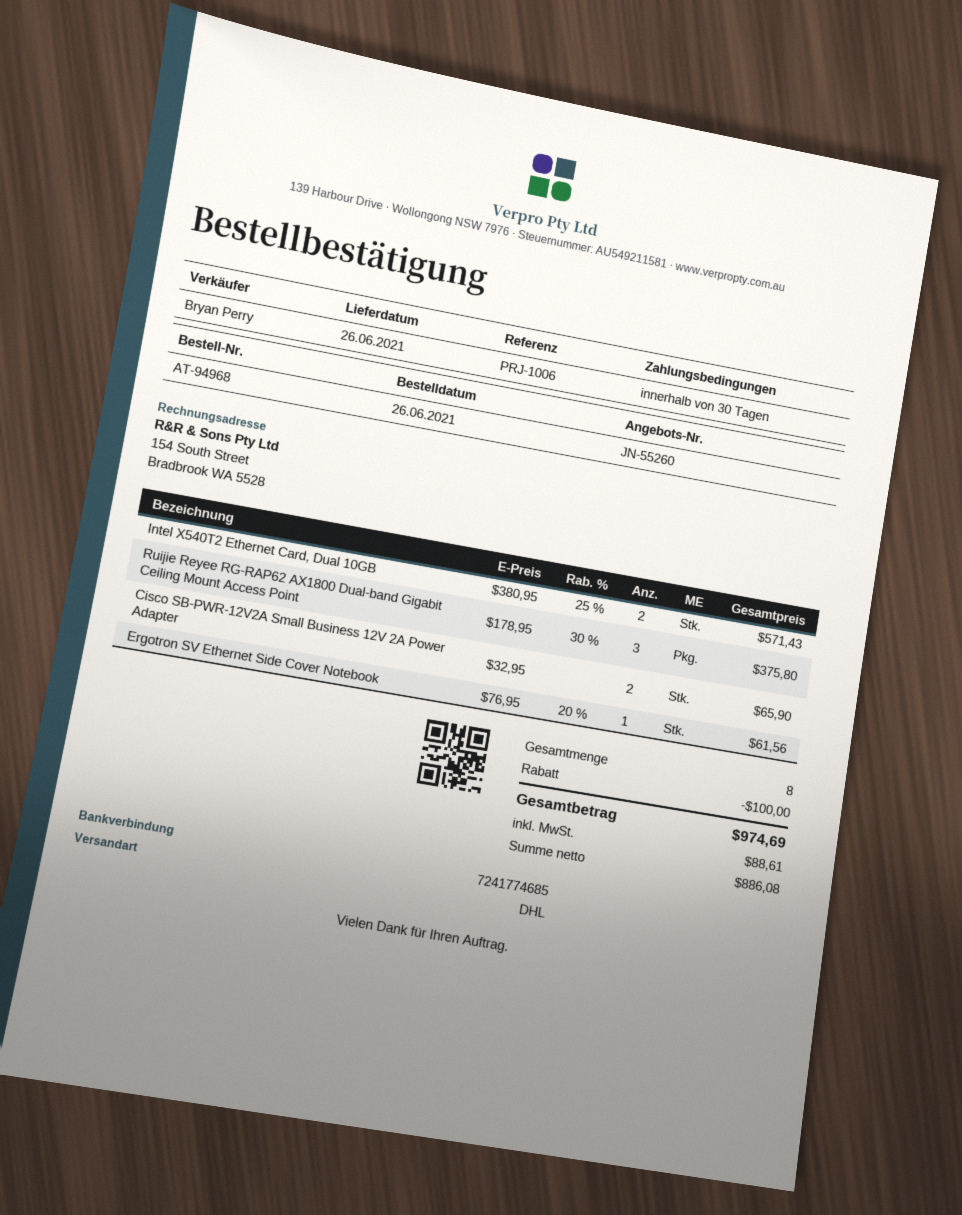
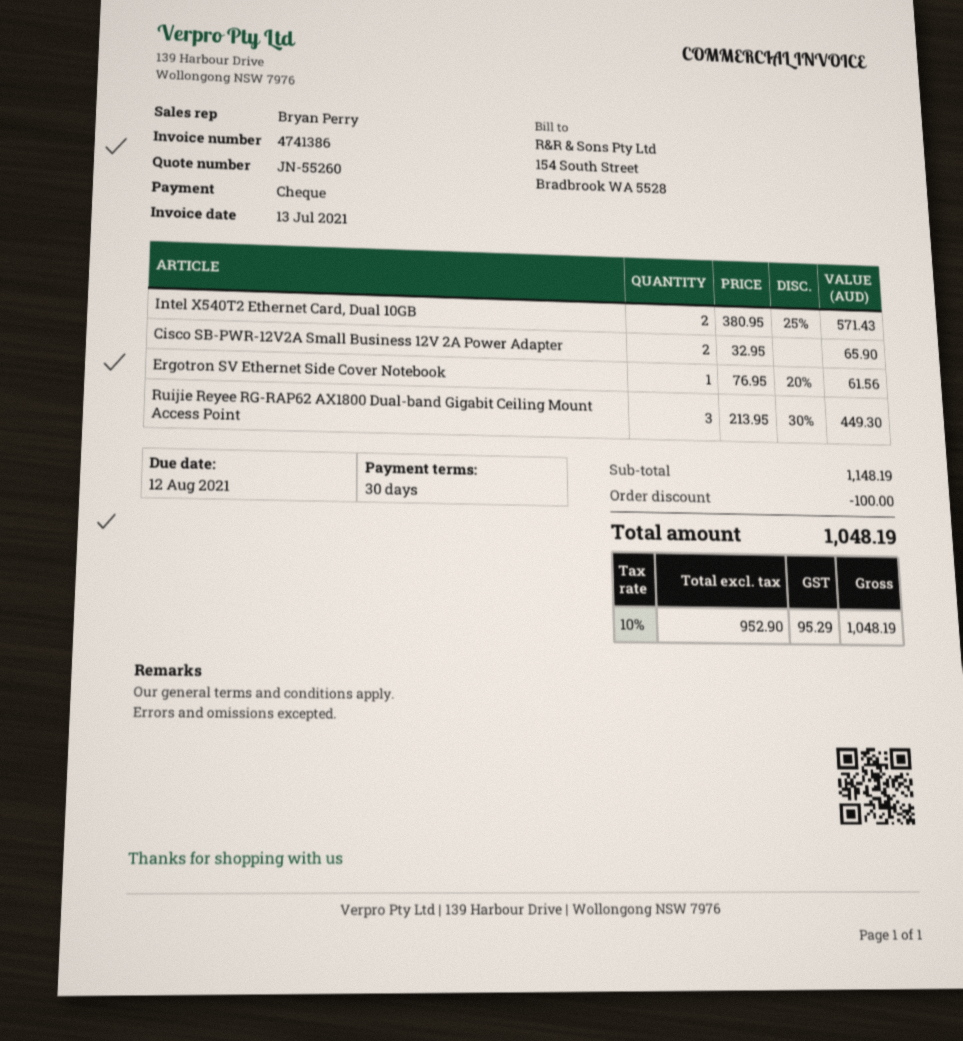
Ruijie Reyee RG-RAP62 AX1800 Dual-band Gigabit Ceiling Mount Access Point: 3 x 178.95 - 30% = 375.80 -> 3 x 213.95 - 30% = 449.30
net: 886.08 -> 952.90
tax: 88.61 -> 95.29
total: 974.69 -> 1048.19

